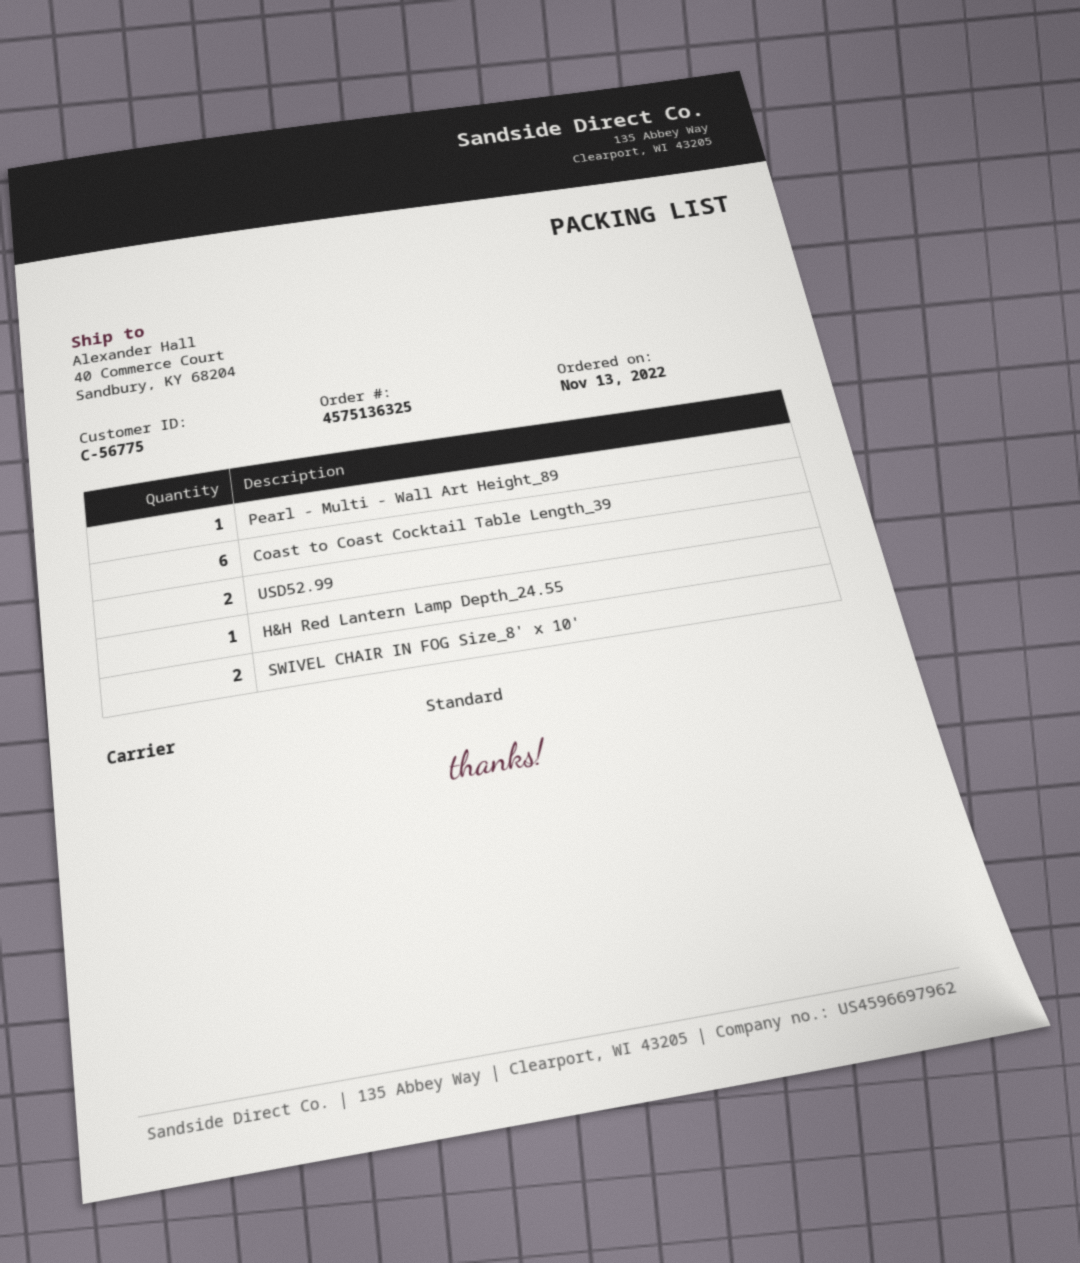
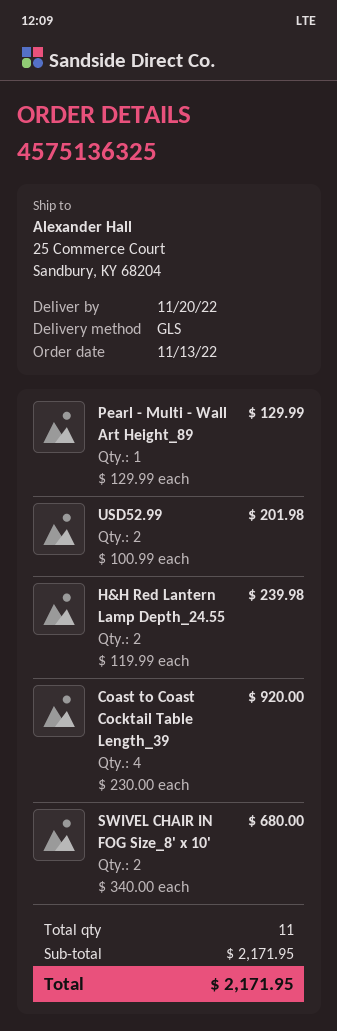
shipping method: standard -> GLS
ship to: 40 Commerce Court, Sandbury, KY 68204 -> 25 Commerce Court, Sandbury, KY 68204
Coast to Coast Cocktail Table Length_39: 6 -> 4
H&H Red Lantern Lamp Depth_24.55: 1 -> 2

